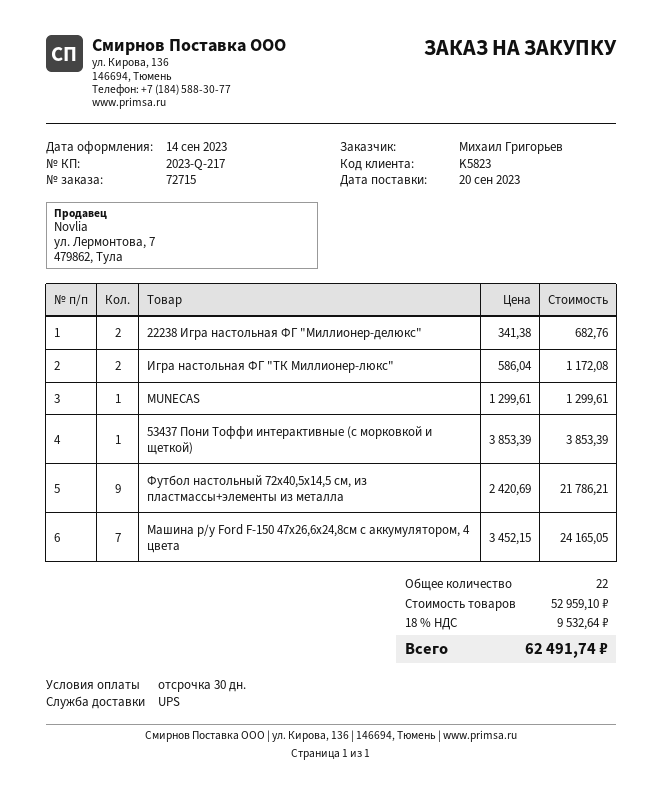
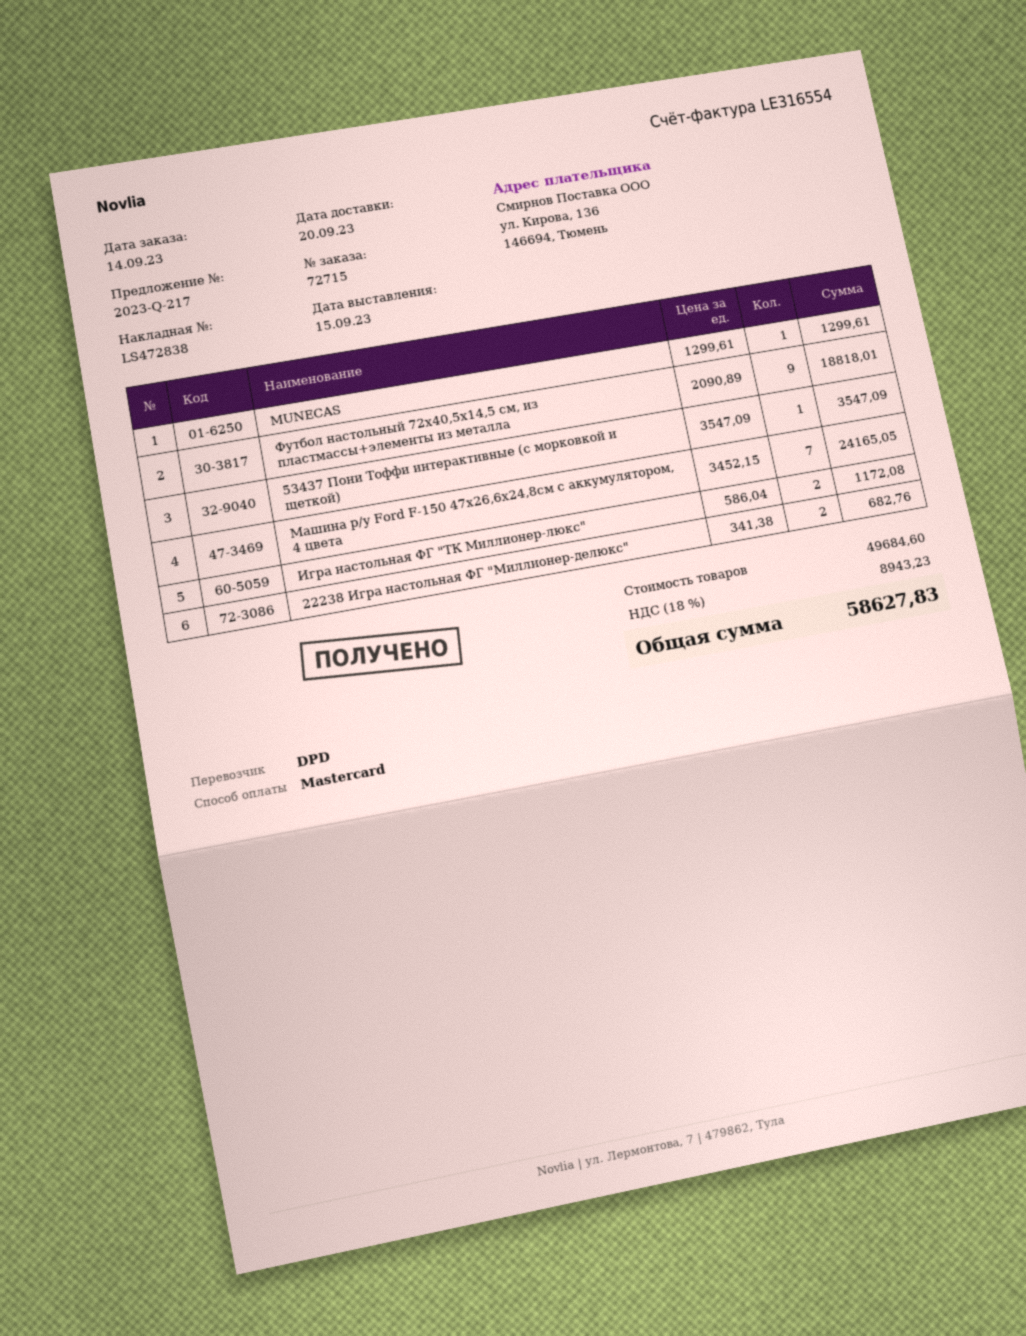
shipping method: UPS -> DPD
53437 Пони Тоффи интерактивные (с морковкой и щеткой): 1 x 3853.39 = 3853.39 -> 1 x 3547.09 = 3547.09
Футбол настольный 72х40,5х14,5 см, из пластмассы+элементы из металла: 9 x 2420.69 = 21786.21 -> 9 x 2090.89 = 18818.01
subtotal: 52959.10 -> 49684.60
tax: 18% = 9532.64 -> 18% = 8943.23
total: 62491.74 -> 58627.83

